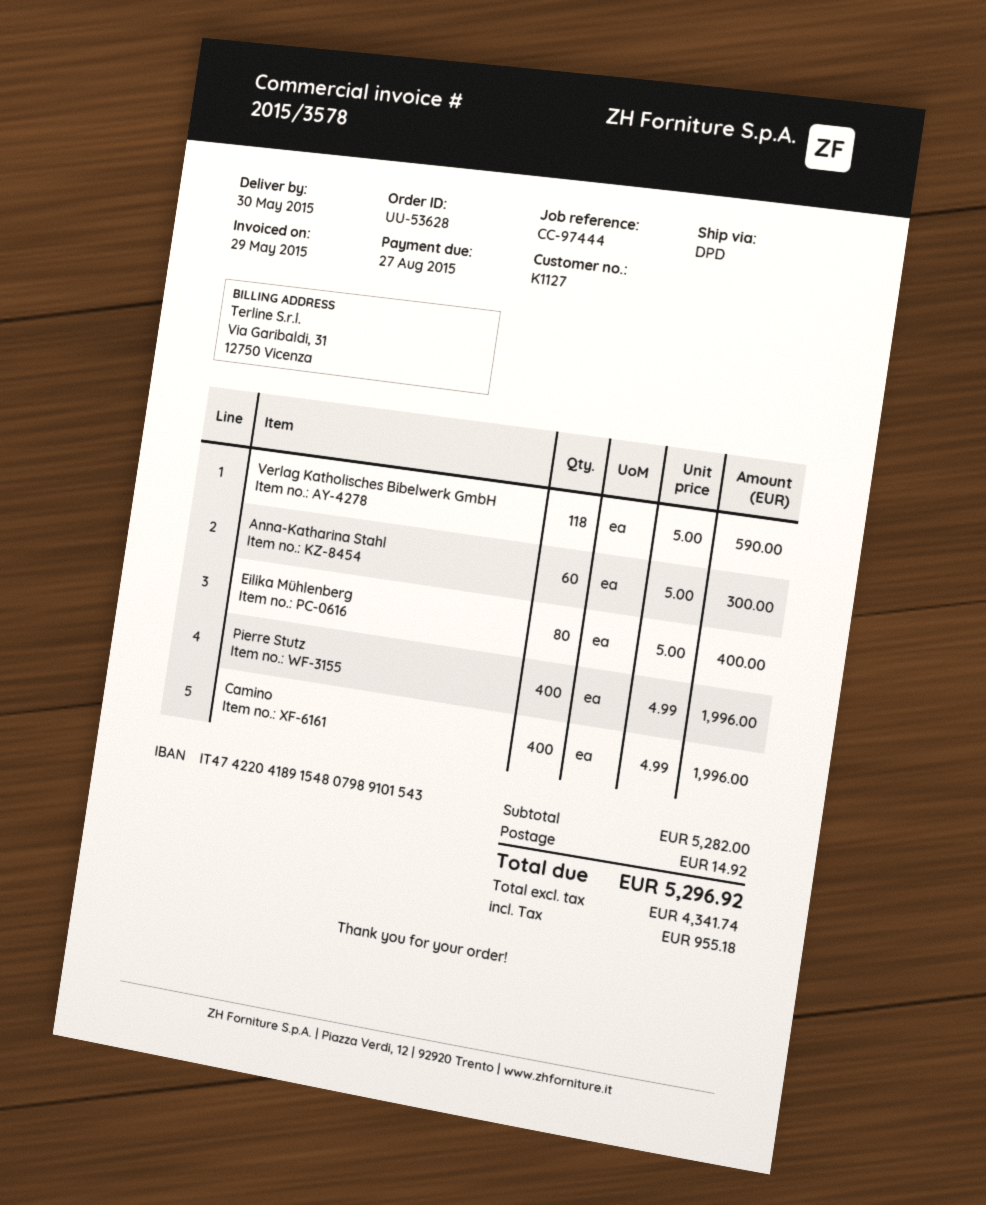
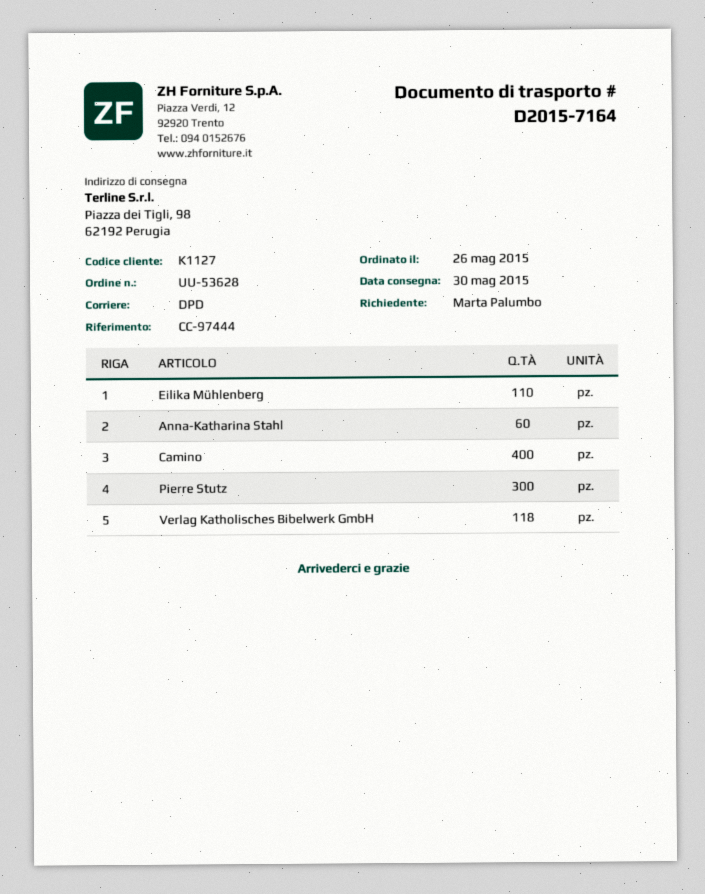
Eilika Mühlenberg: 80 -> 110
Pierre Stutz: 400 -> 300

